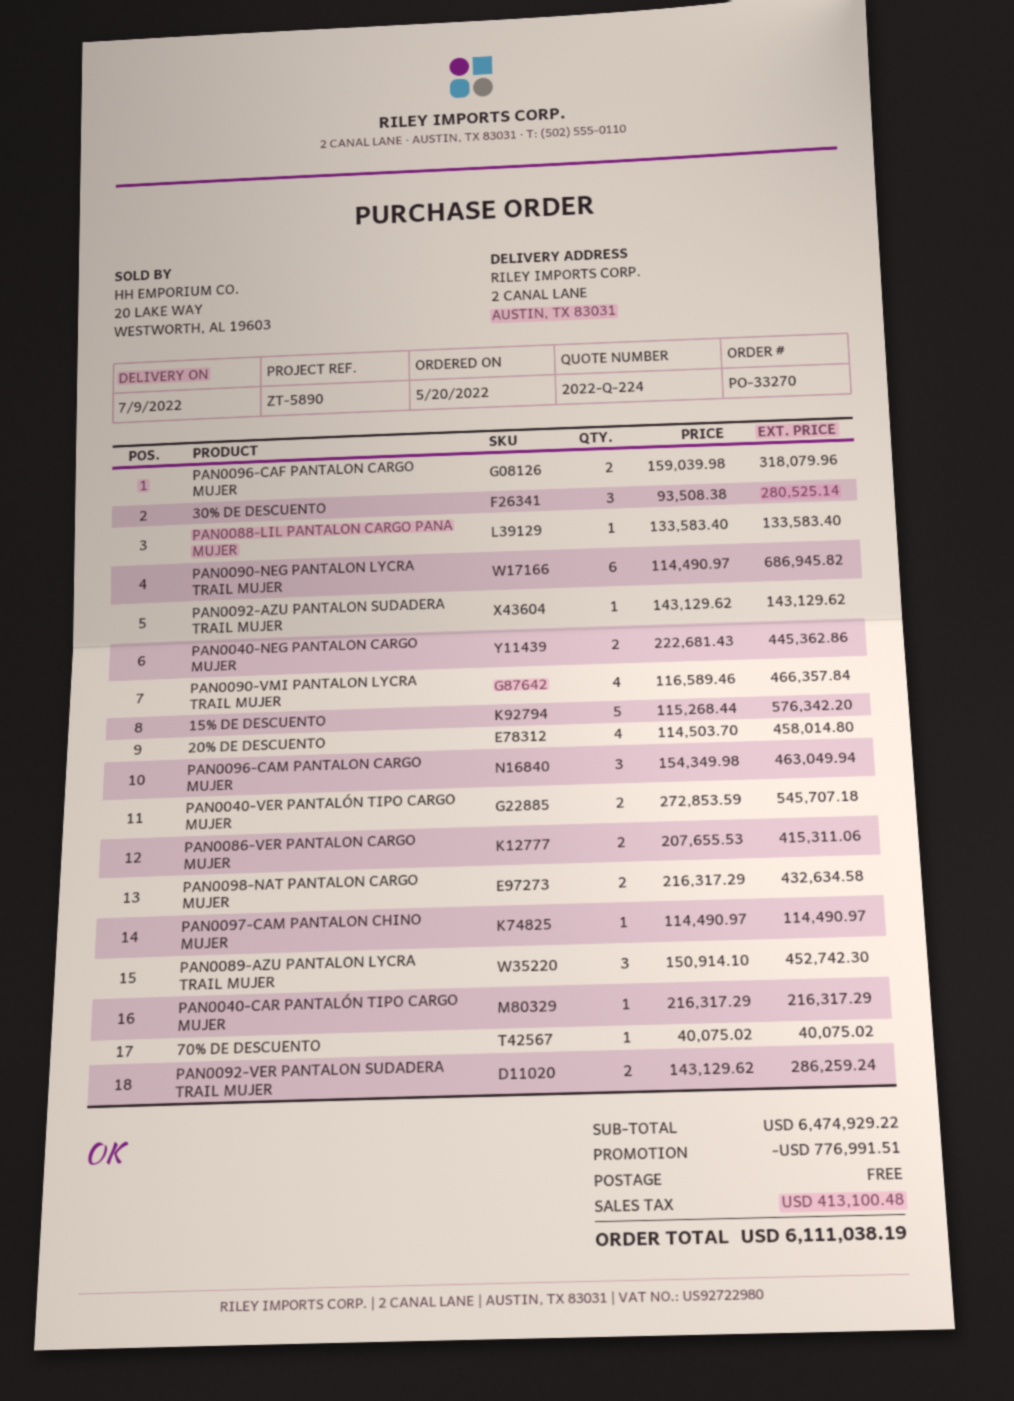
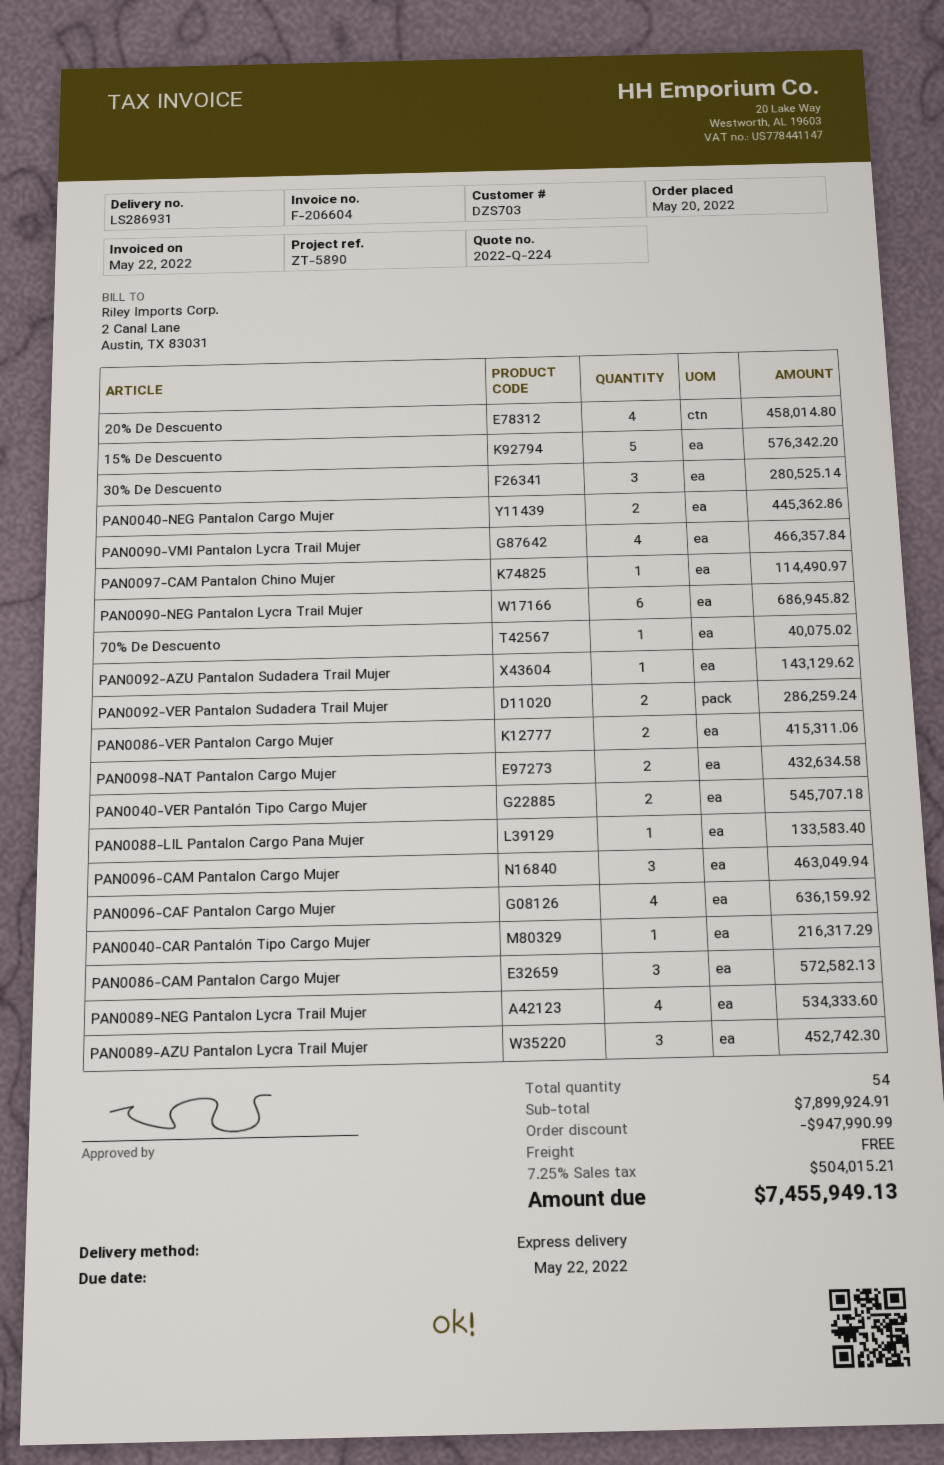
PAN0096-CAF PANTALON CARGO MUJER: 2 for 318079.96 -> 4 for 636159.92
PAN0086-CAM Pantalon Cargo Mujer: none -> 3 for 572582.13
PAN0089-NEG Pantalon Lycra Trail Mujer: none -> 4 for 534333.60
subtotal: 6474929.22 -> 7899924.91
discount: 776991.51 -> 947990.99
tax: 413100.48 -> 504015.21
total: 6111038.19 -> 7455949.13

